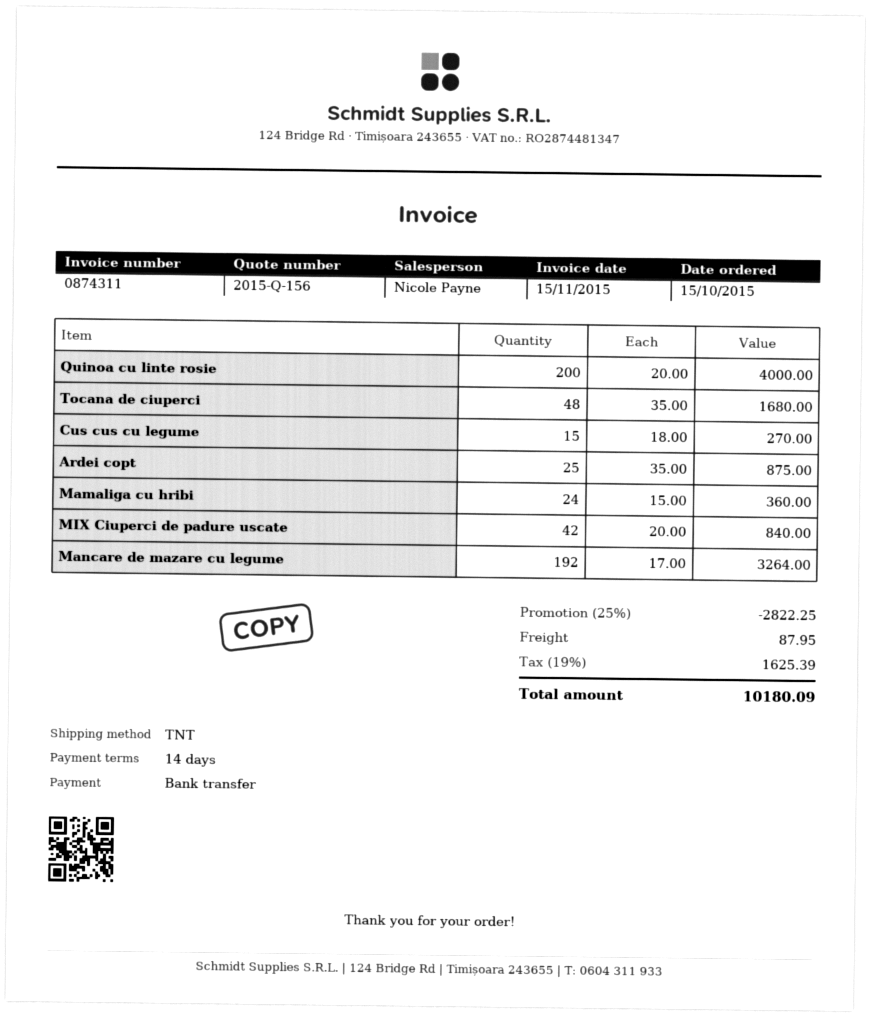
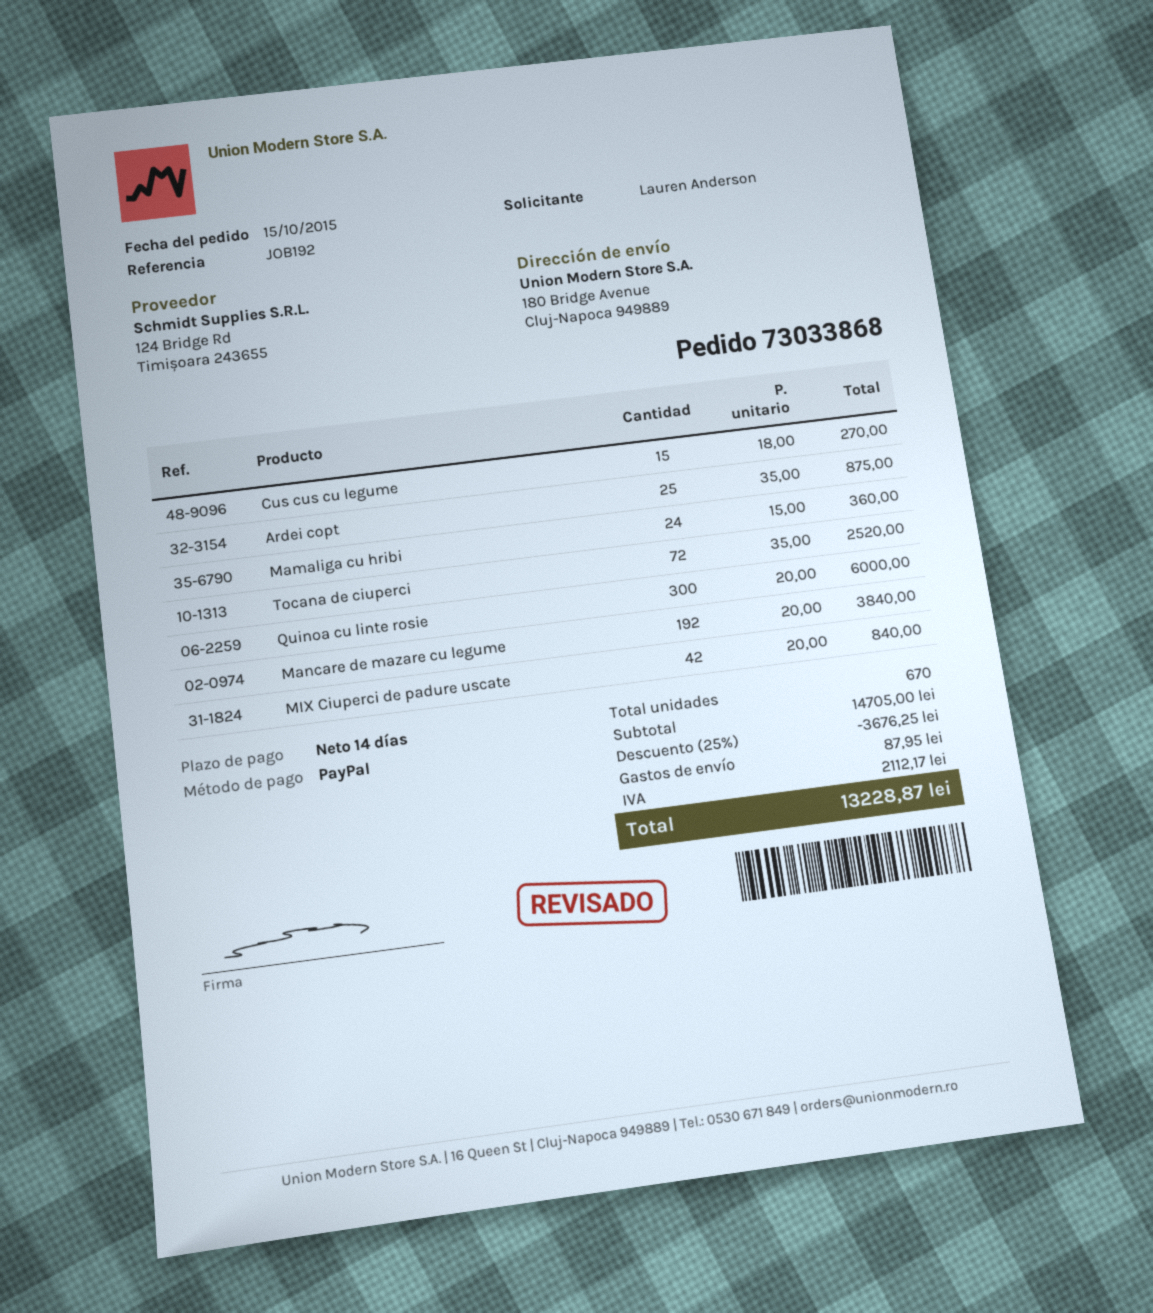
payment method: bank transfer -> PayPal
Quinoa cu linte rosie: 200 x 20.00 = 4000.00 -> 300 x 20.00 = 6000.00
Tocana de ciuperci: 48 x 35.00 = 1680.00 -> 72 x 35.00 = 2520.00
Mancare de mazare cu legume: 192 x 17.00 = 3264.00 -> 192 x 20.00 = 3840.00
discount: 25% = 2822.25 -> 25% = 3676.25
tax: 1625.39 -> 2112.17
total: 10180.09 -> 13228.87

